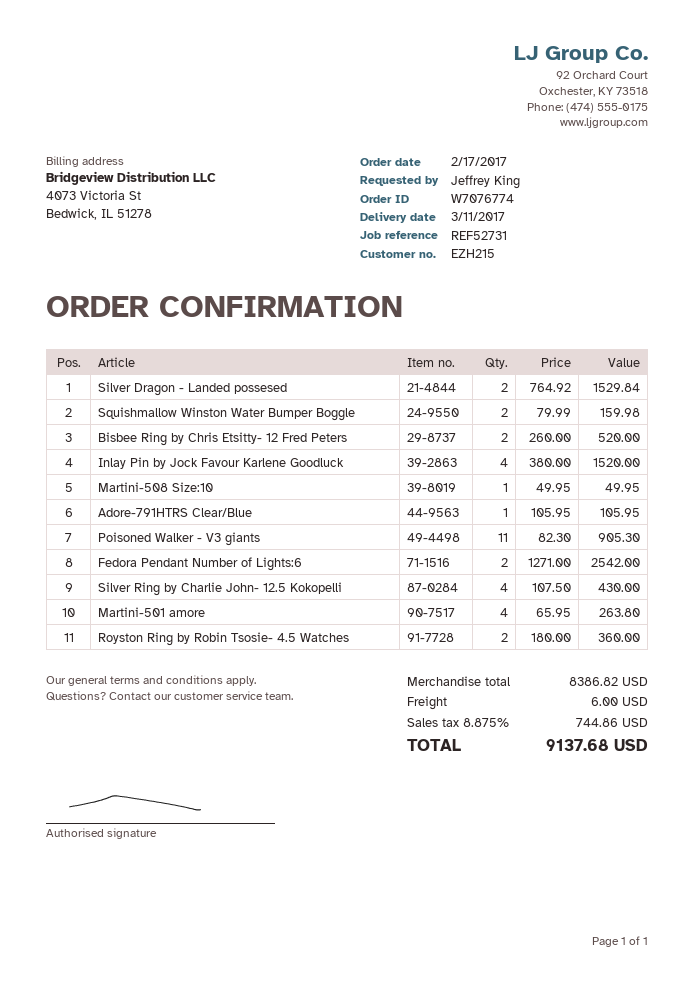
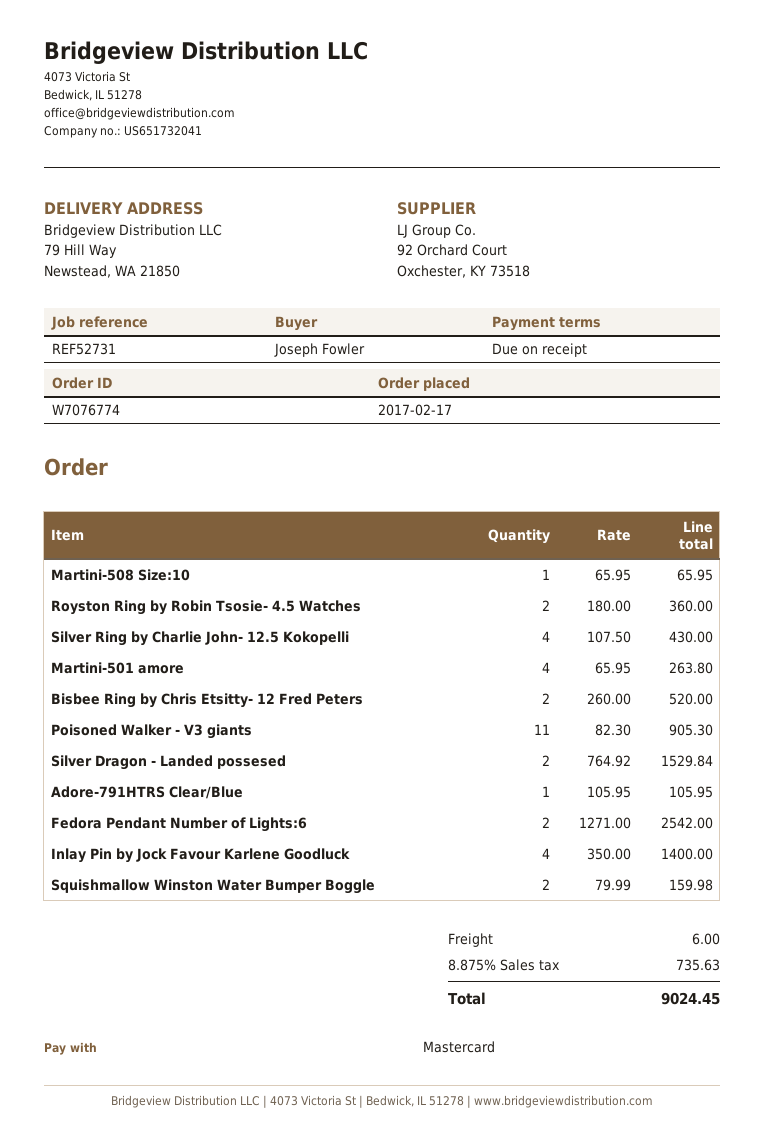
ordered by: Jeffrey King -> Joseph Fowler
Inlay Pin by Jock Favour Karlene Goodluck: 4 x 380.00 = 1520.00 -> 4 x 350.00 = 1400.00
Martini-508 Size:10: 1 x 49.95 = 49.95 -> 1 x 65.95 = 65.95
tax: 8.875% = 744.86 -> 8.875% = 735.63
total: 9137.68 -> 9024.45

